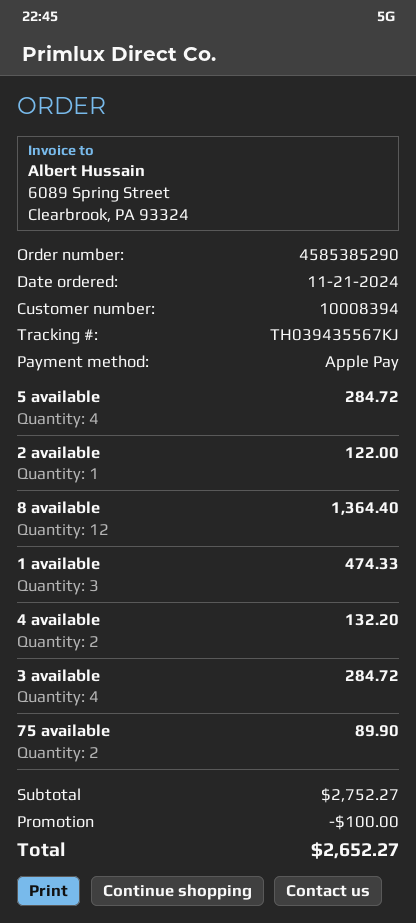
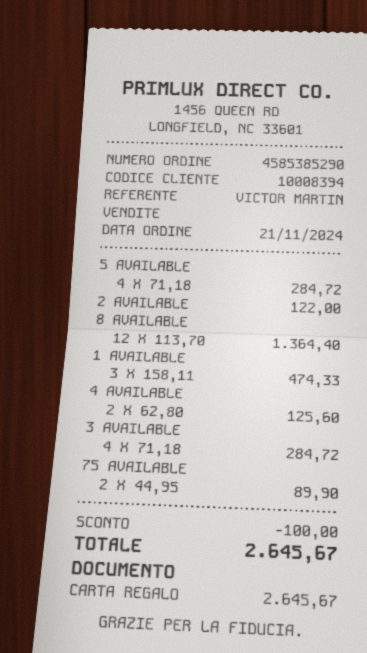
payment method: Apple Pay -> gift card
4 available: 2 for 132.20 -> 2 for 125.60
total: 2652.27 -> 2645.67

